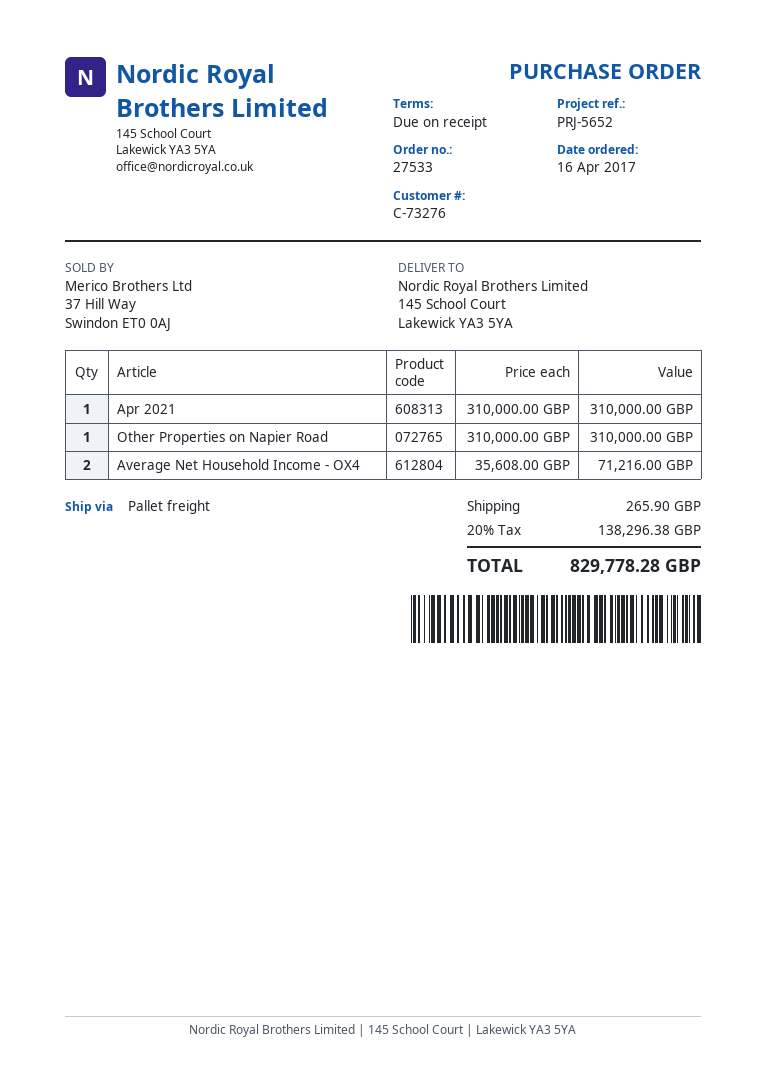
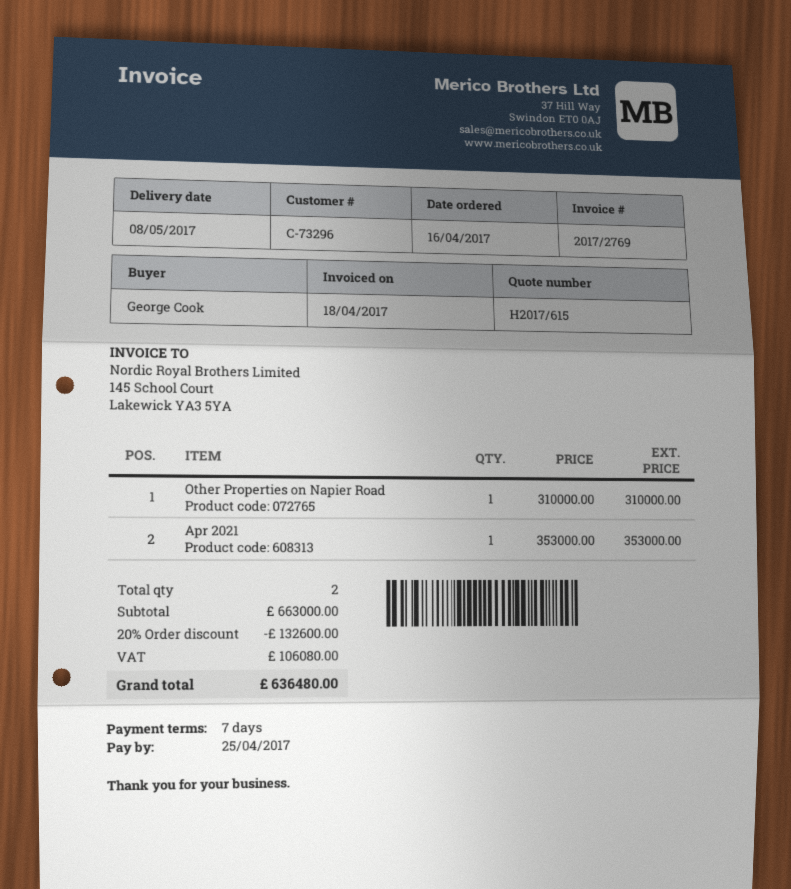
payment terms: on receipt -> 7 days
customer number: C-73276 -> C-73296
Apr 2021: 1 x 310000.00 = 310000.00 -> 1 x 353000.00 = 353000.00
Average Net Household Income - OX4: 2 x 35608.00 = 71216.00 -> none
discount: none -> 20% = 132600.00
shipping: 265.90 -> none
tax: 138296.38 -> 106080.00
total: 829778.28 -> 636480.00

